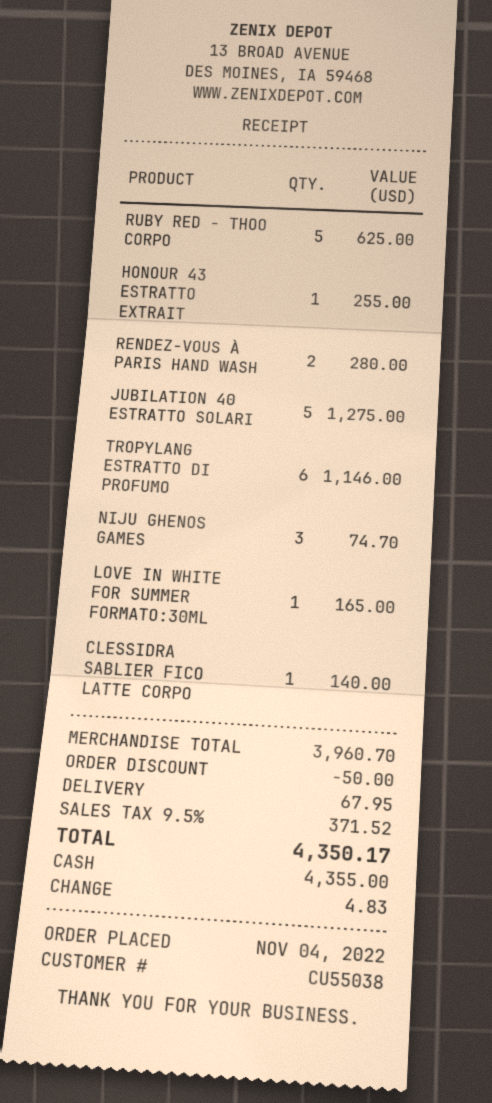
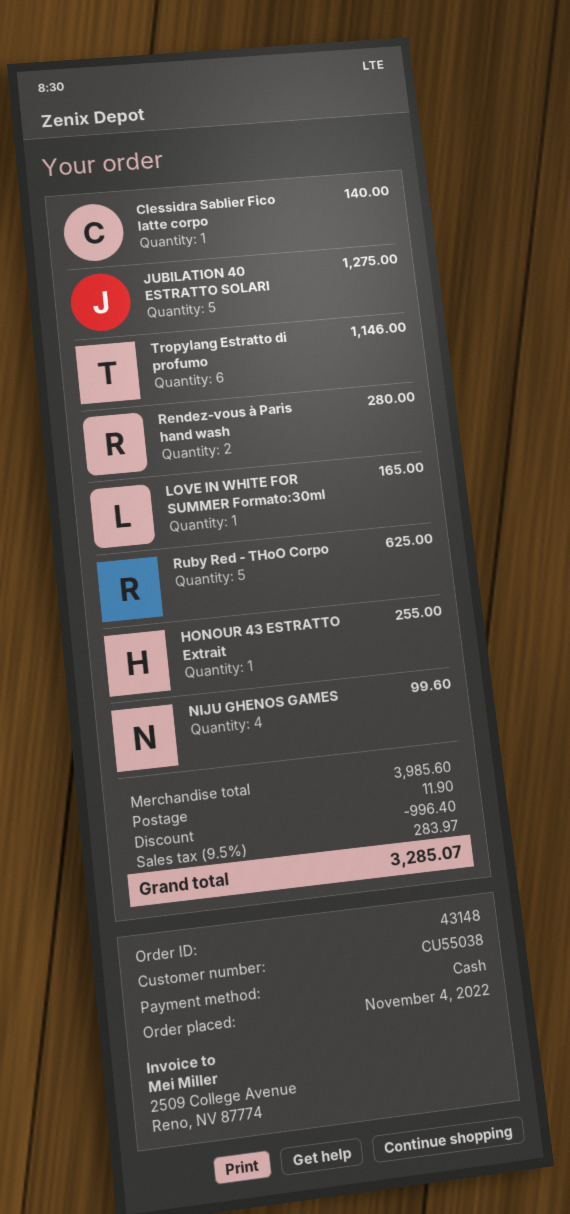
NIJU GHENOS GAMES: 3 for 74.70 -> 4 for 99.60
subtotal: 3960.70 -> 3985.60
discount: 50.00 -> 996.40
shipping: 67.95 -> 11.90
tax: 9.5% = 371.52 -> 9.5% = 283.97
total: 4350.17 -> 3285.07

